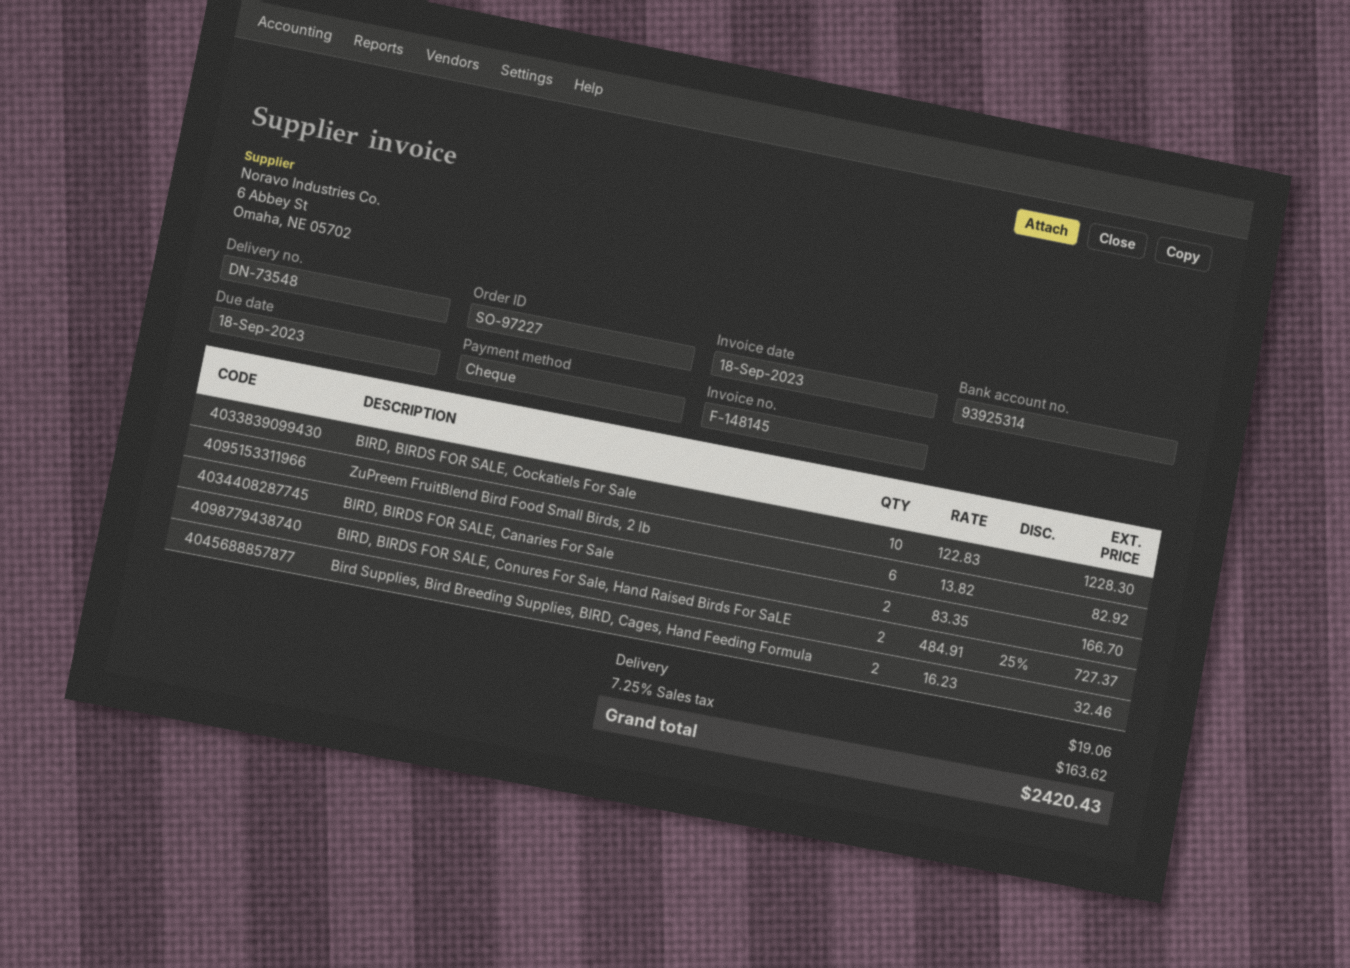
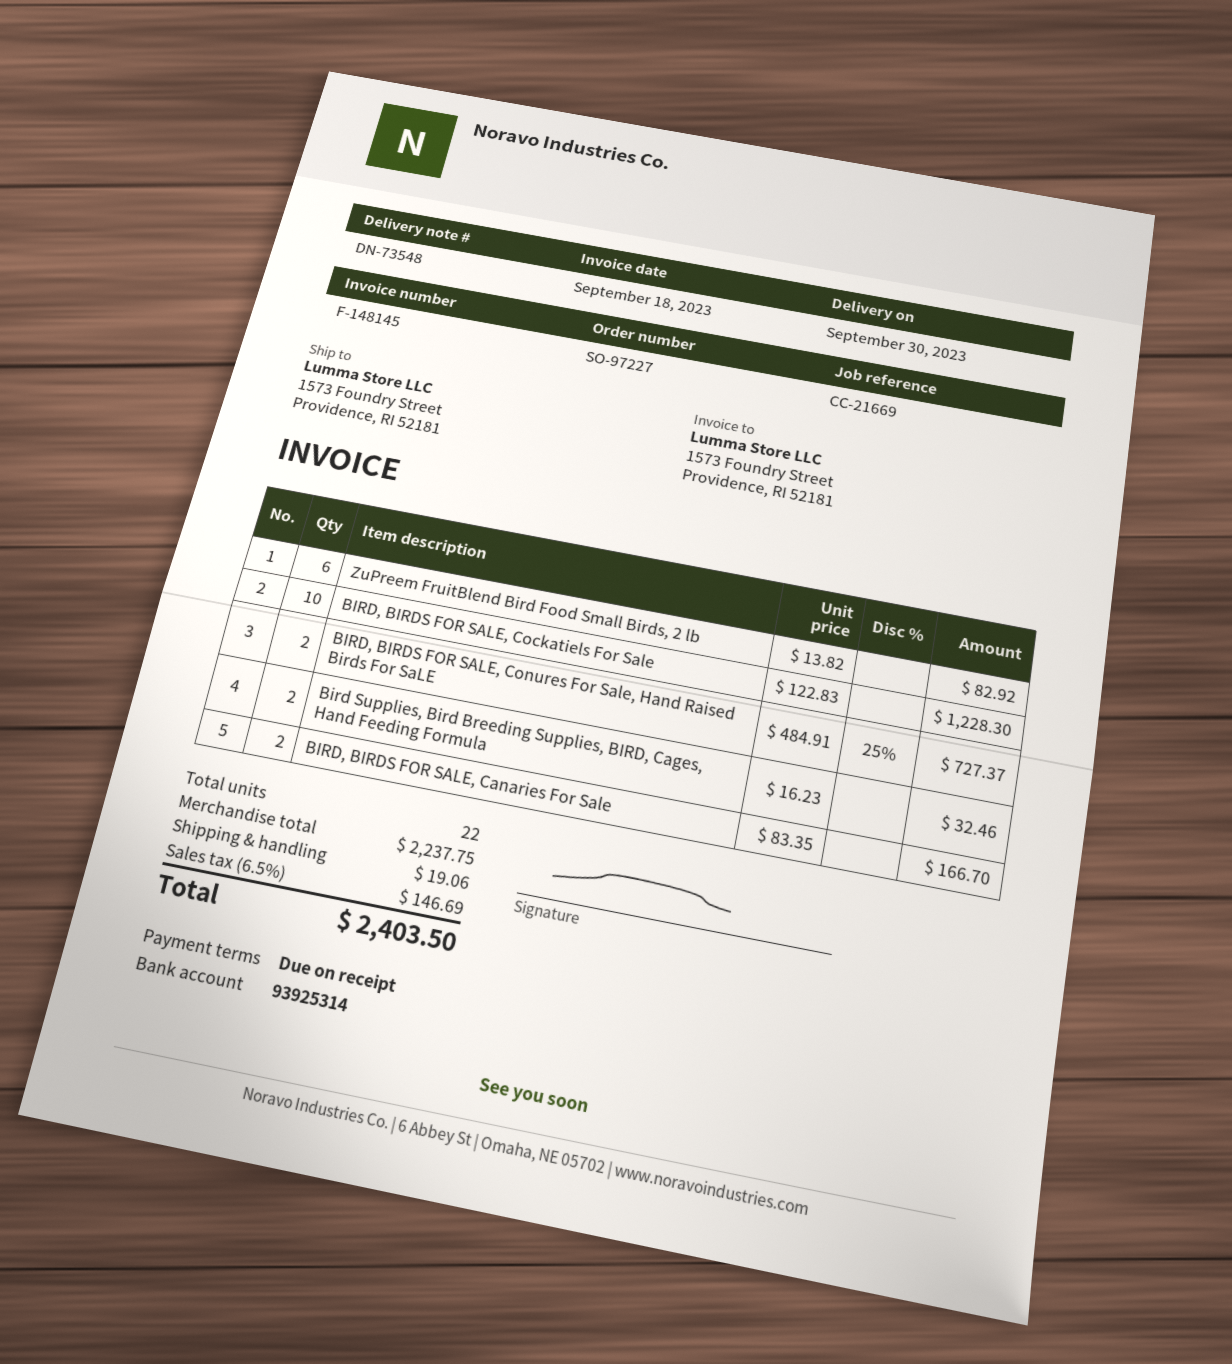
tax: 7.25% = 163.62 -> 6.5% = 146.69
total: 2420.43 -> 2403.50

